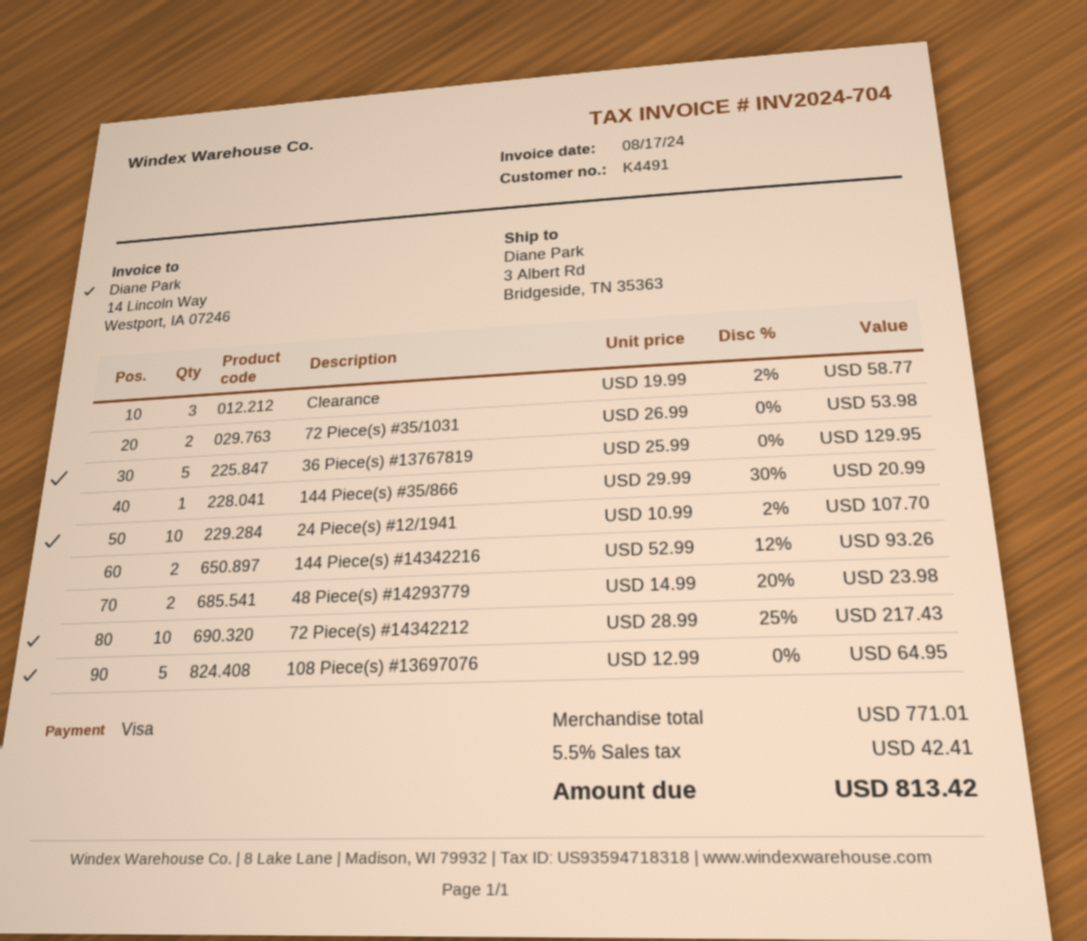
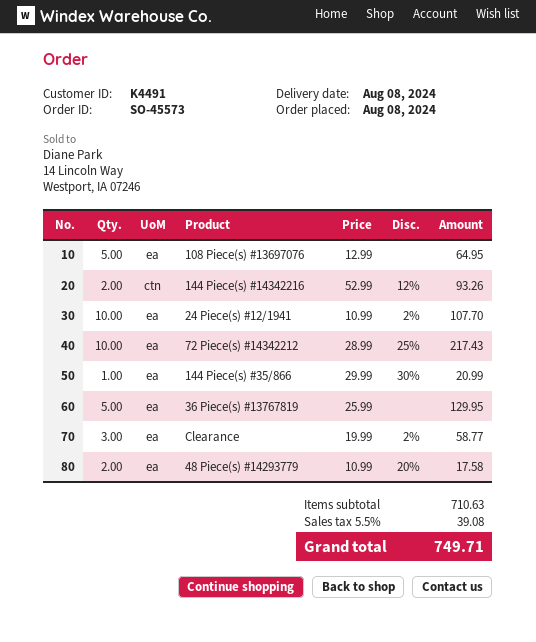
72 Piece(s) #35/1031: 2 x 26.99 = 53.98 -> none
48 Piece(s) #14293779: 2 x 14.99 - 20% = 23.98 -> 2 x 10.99 - 20% = 17.58
subtotal: 771.01 -> 710.63
tax: 5.5% = 42.41 -> 5.5% = 39.08
total: 813.42 -> 749.71

